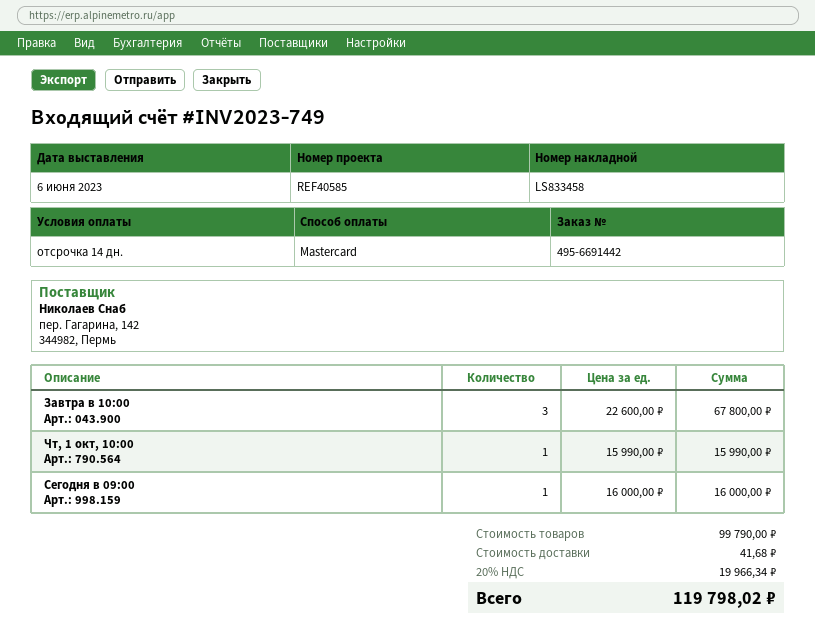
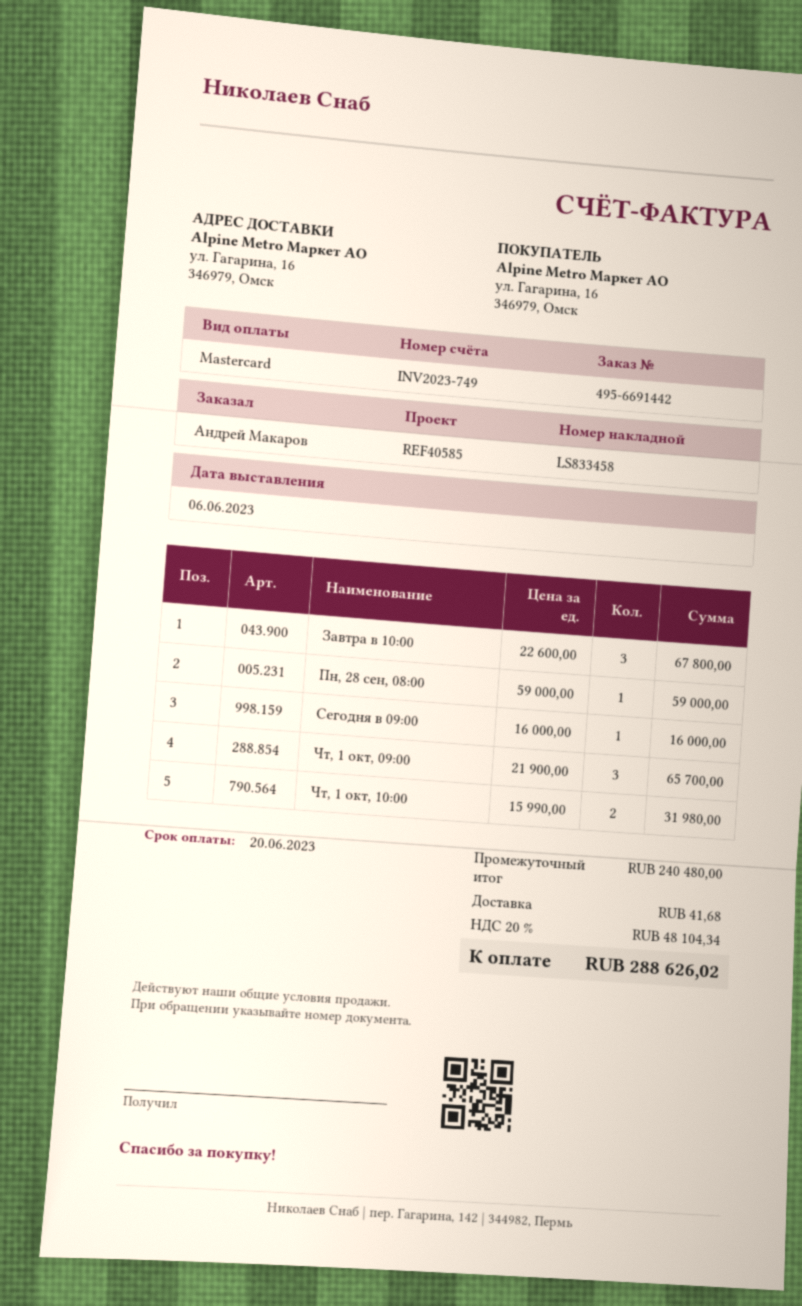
Чт, 1 окт, 10:00: 1 x 15990.00 = 15990.00 -> 2 x 15990.00 = 31980.00
Пн, 28 сен, 08:00: none -> 1 x 59000.00 = 59000.00
Чт, 1 окт, 09:00: none -> 3 x 21900.00 = 65700.00
subtotal: 99790.00 -> 240480.00
tax: 20% = 19966.34 -> 20% = 48104.34
total: 119798.02 -> 288626.02

